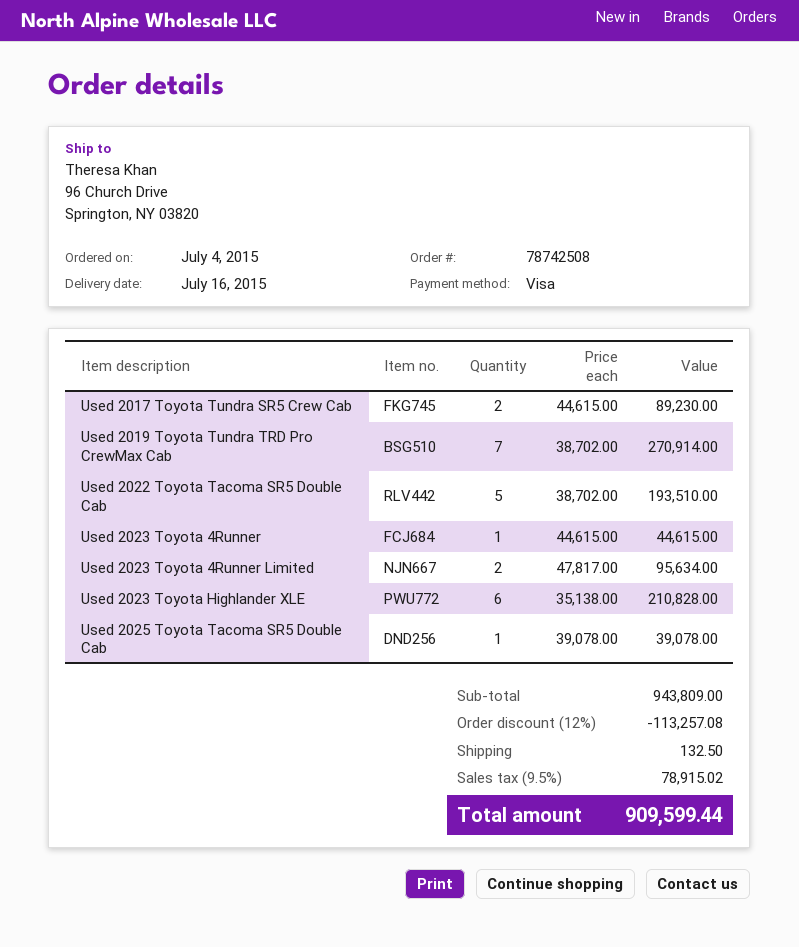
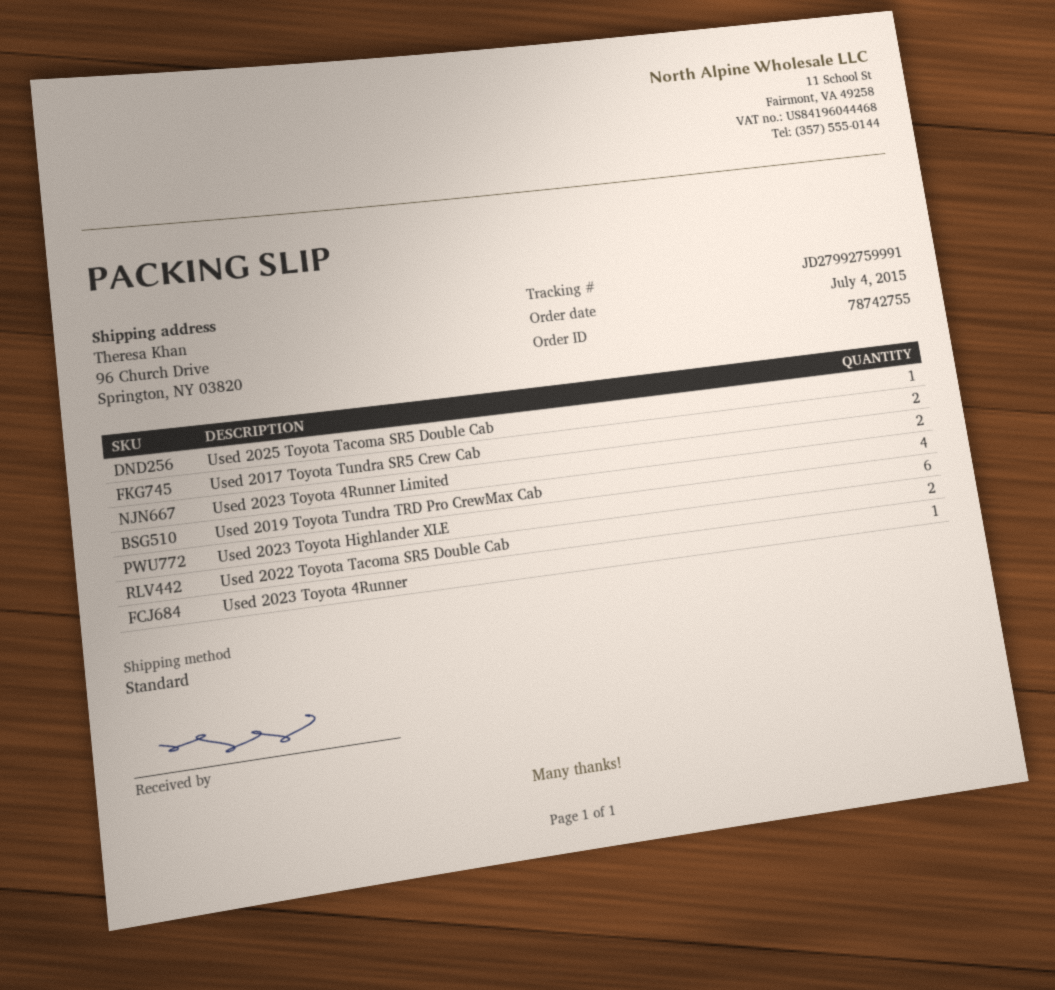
order number: 78742508 -> 78742755
Used 2019 Toyota Tundra TRD Pro CrewMax Cab: 7 -> 4
Used 2022 Toyota Tacoma SR5 Double Cab: 5 -> 2

